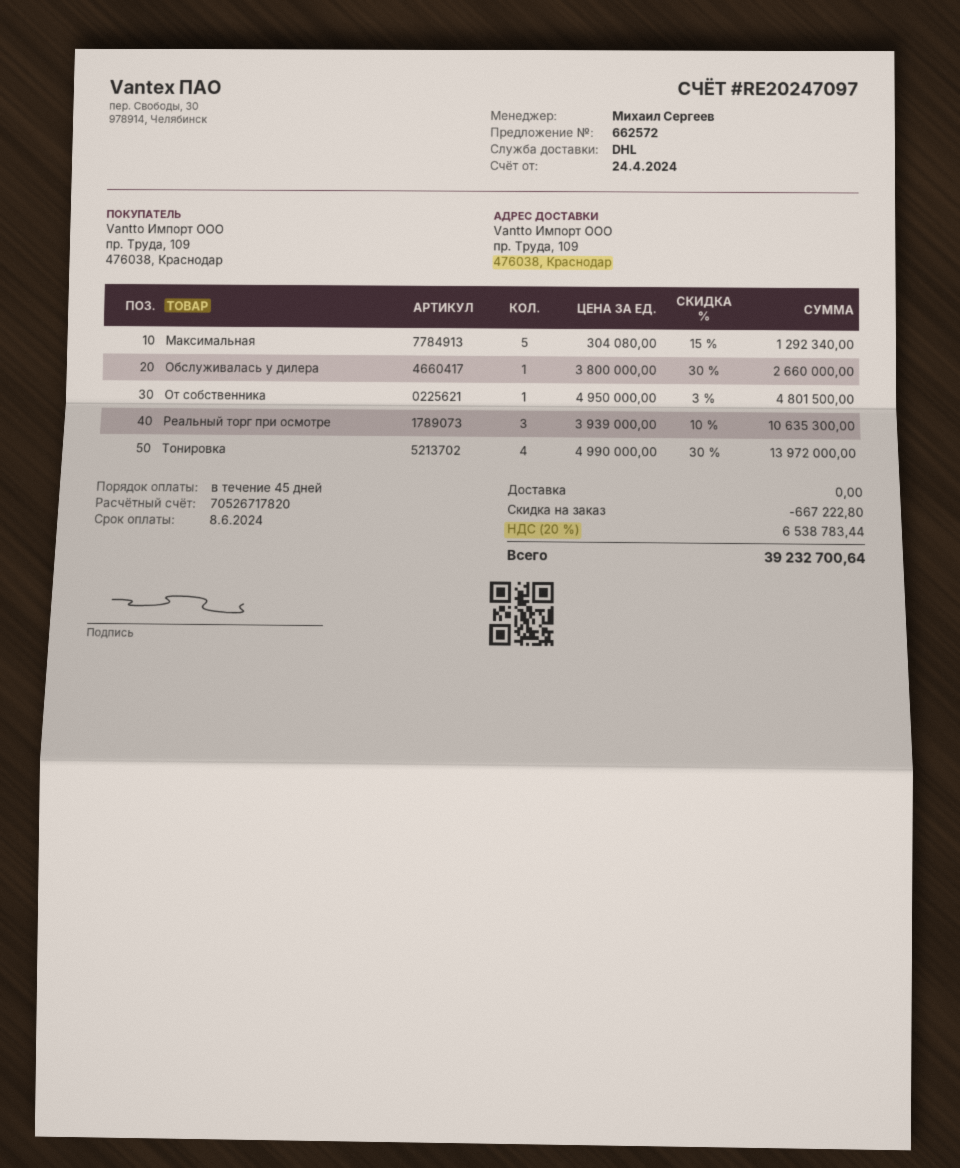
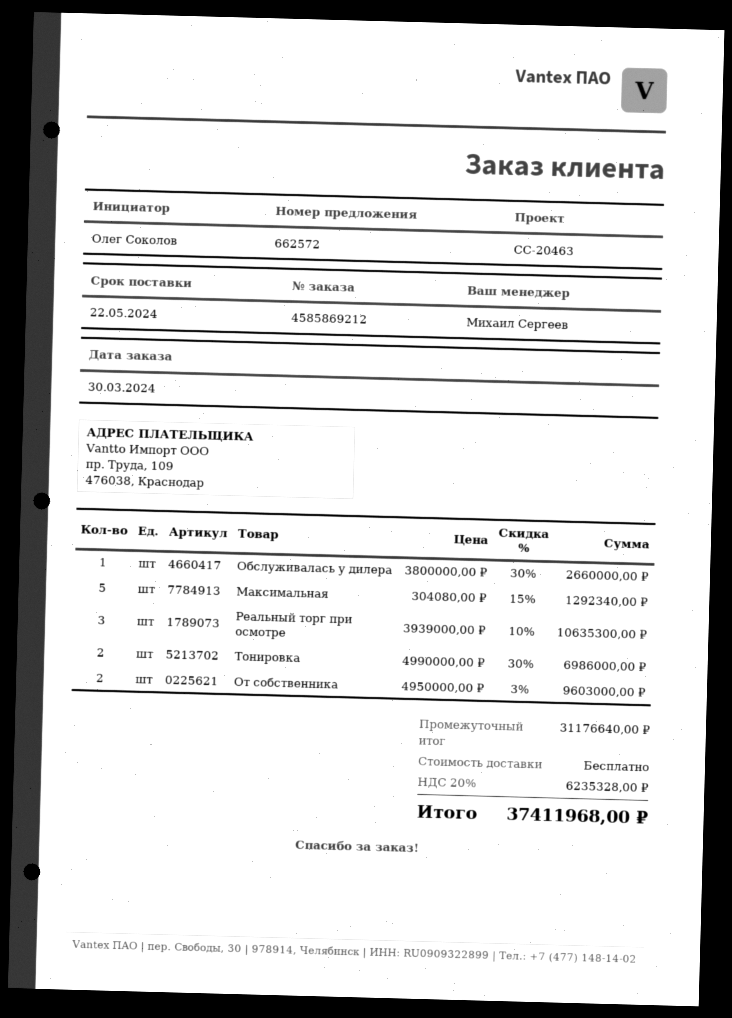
От собственника: 1 x 4950000.00 - 3% = 4801500.00 -> 2 x 4950000.00 - 3% = 9603000.00
Тонировка: 4 x 4990000.00 - 30% = 13972000.00 -> 2 x 4990000.00 - 30% = 6986000.00
discount: 667222.80 -> none
tax: 20% = 6538783.44 -> 20% = 6235328.00
total: 39232700.64 -> 37411968.00

